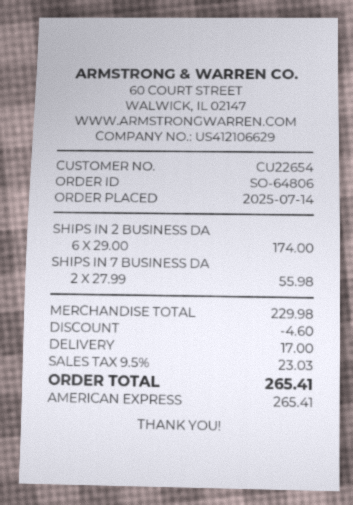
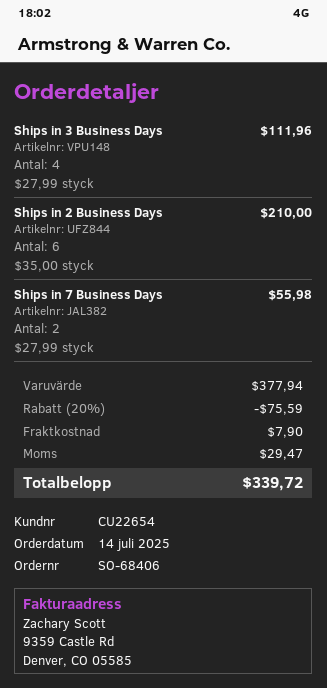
order number: SO-64806 -> SO-68406
SHIPS IN 2 BUSINESS DA: 6 x 29.00 = 174.00 -> 6 x 35.00 = 210.00
Ships in 3 Business Days: none -> 4 x 27.99 = 111.96
subtotal: 229.98 -> 377.94
discount: 4.60 -> 75.59
shipping: 17.00 -> 7.90
tax: 23.03 -> 29.47
total: 265.41 -> 339.72

